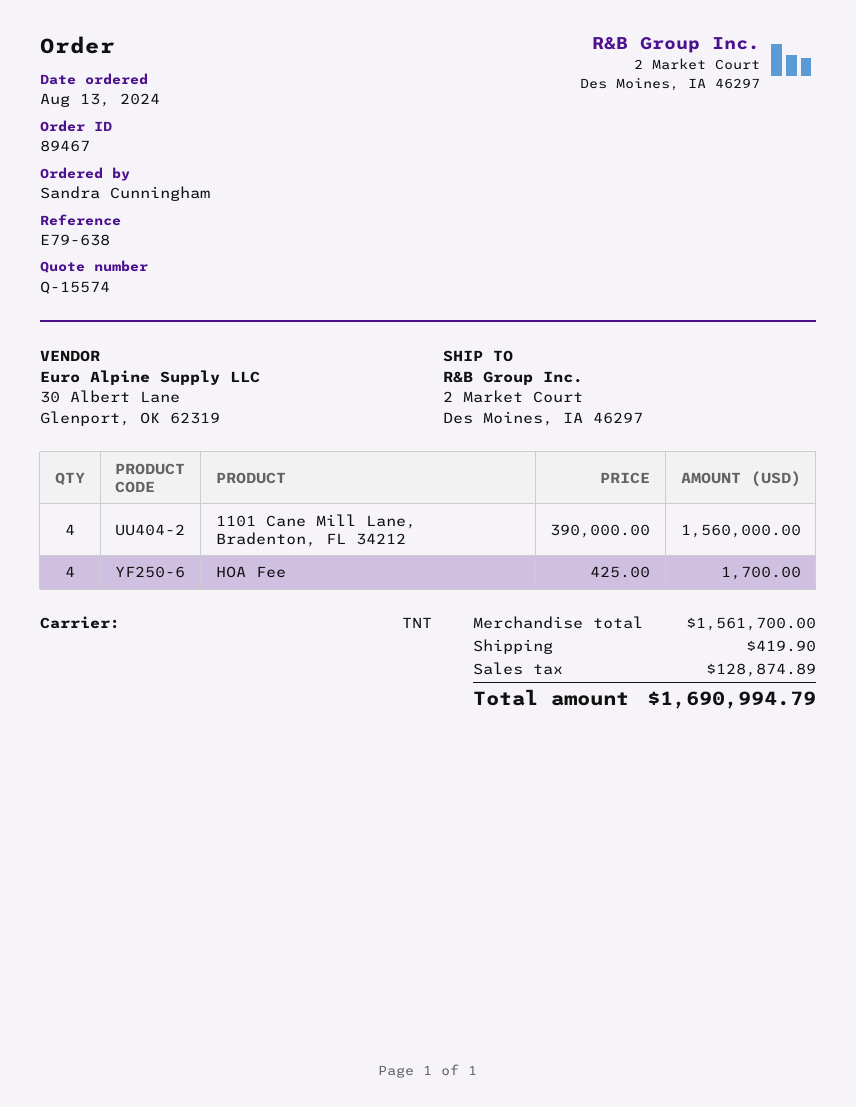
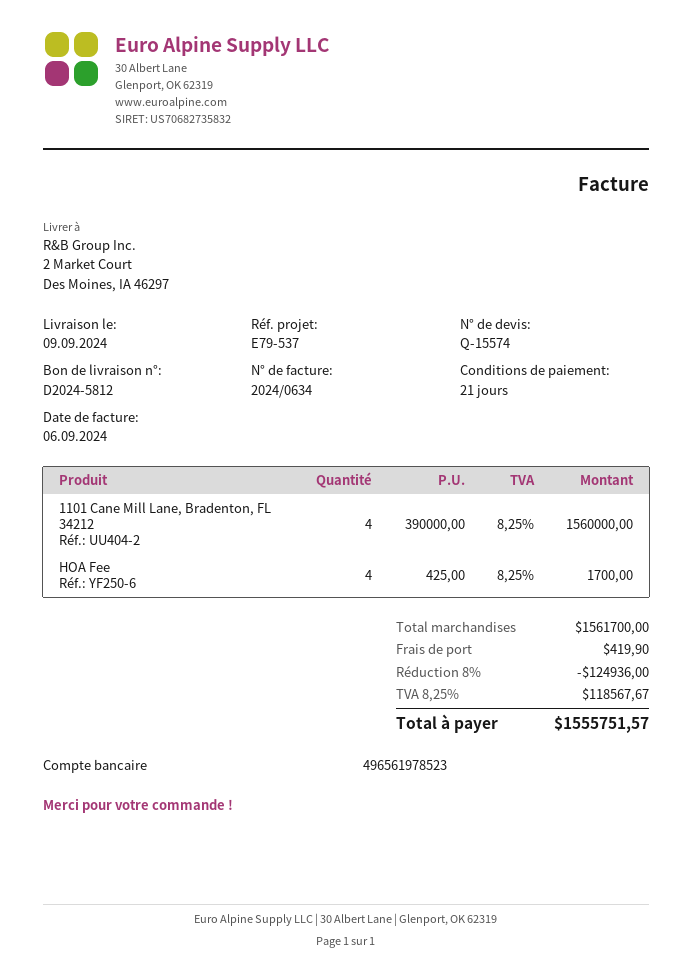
reference: E79-638 -> E79-537
discount: none -> 8% = 124936.00
tax: 128874.89 -> 118567.67
total: 1690994.79 -> 1555751.57

